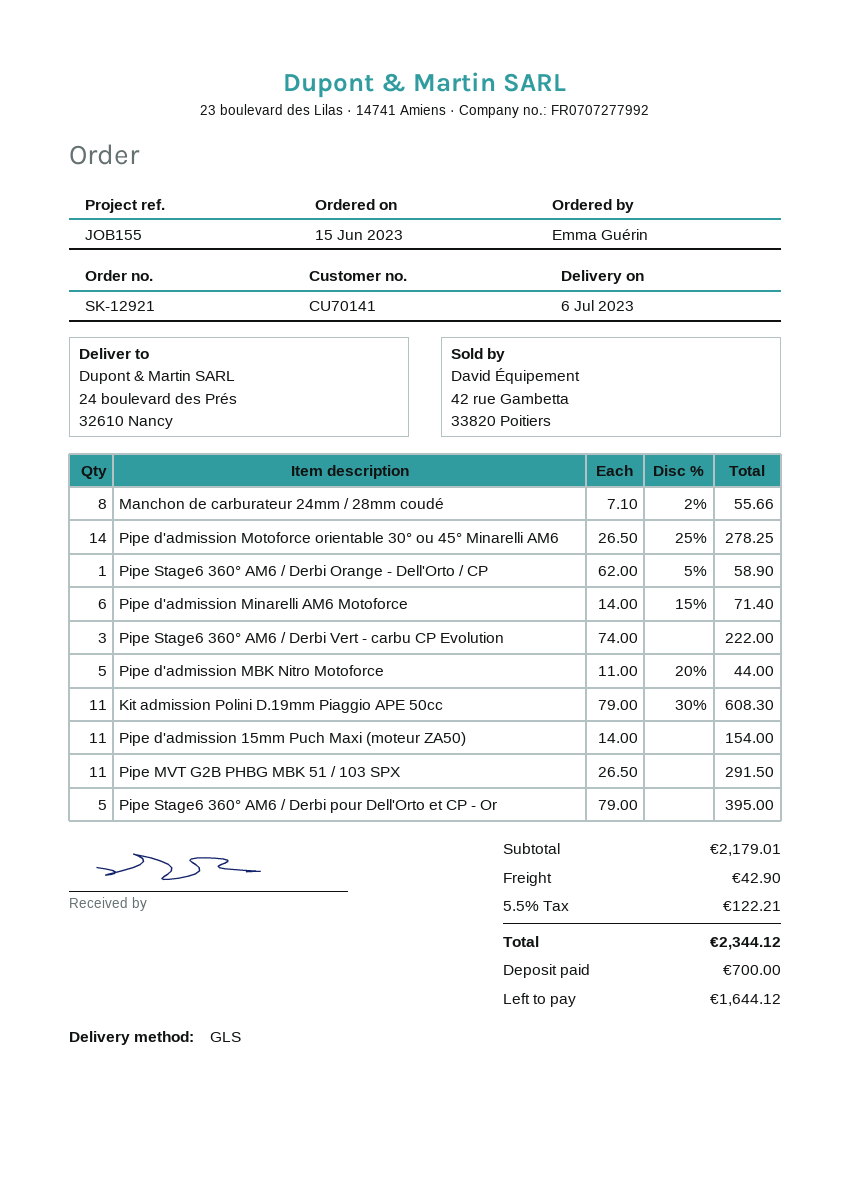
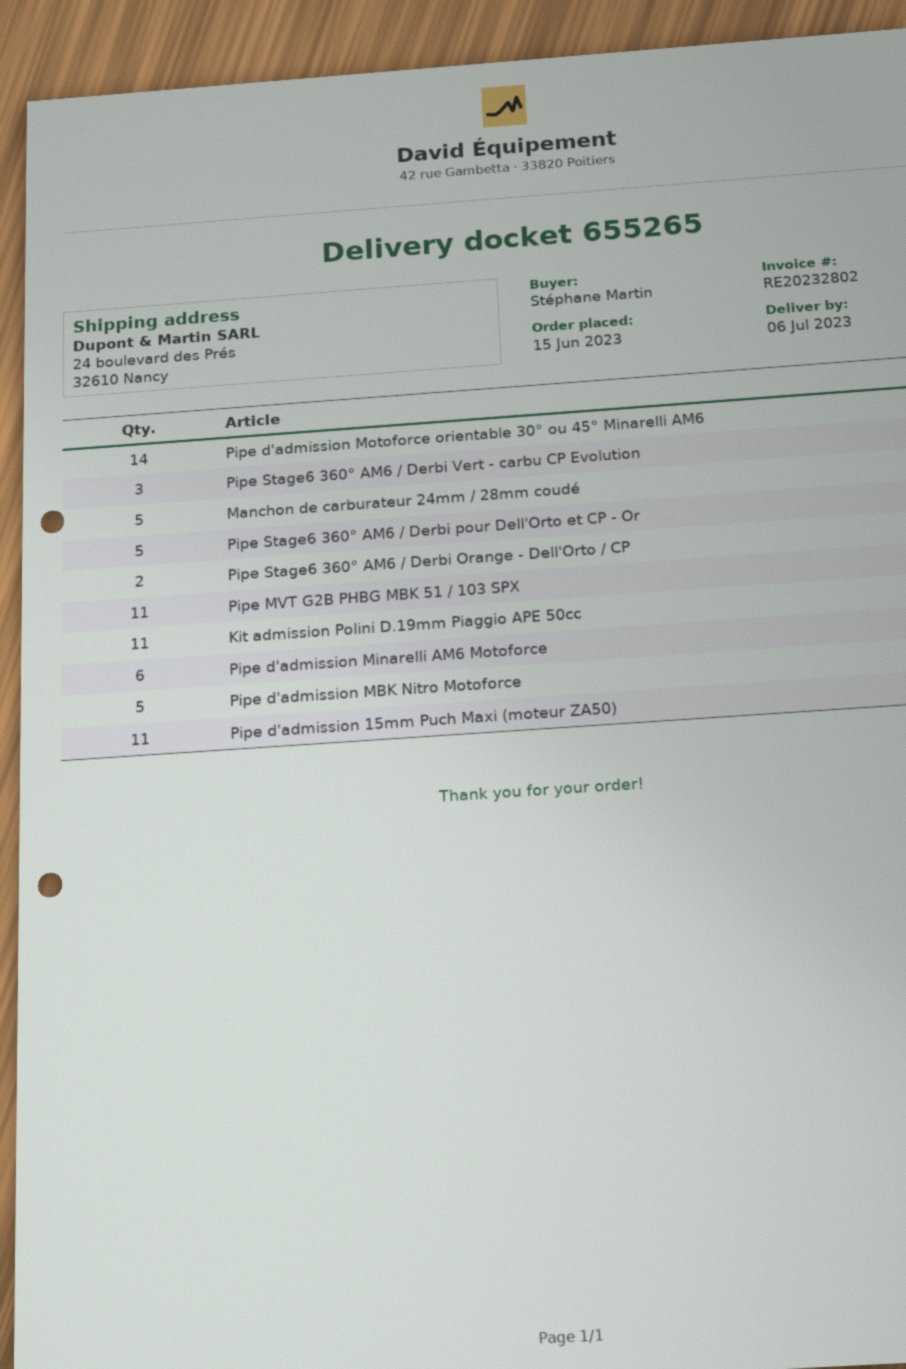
ordered by: Emma Guérin -> Stéphane Martin
Manchon de carburateur 24mm / 28mm coudé: 8 -> 5
Pipe Stage6 360° AM6 / Derbi Orange - Dell'Orto / CP: 1 -> 2

